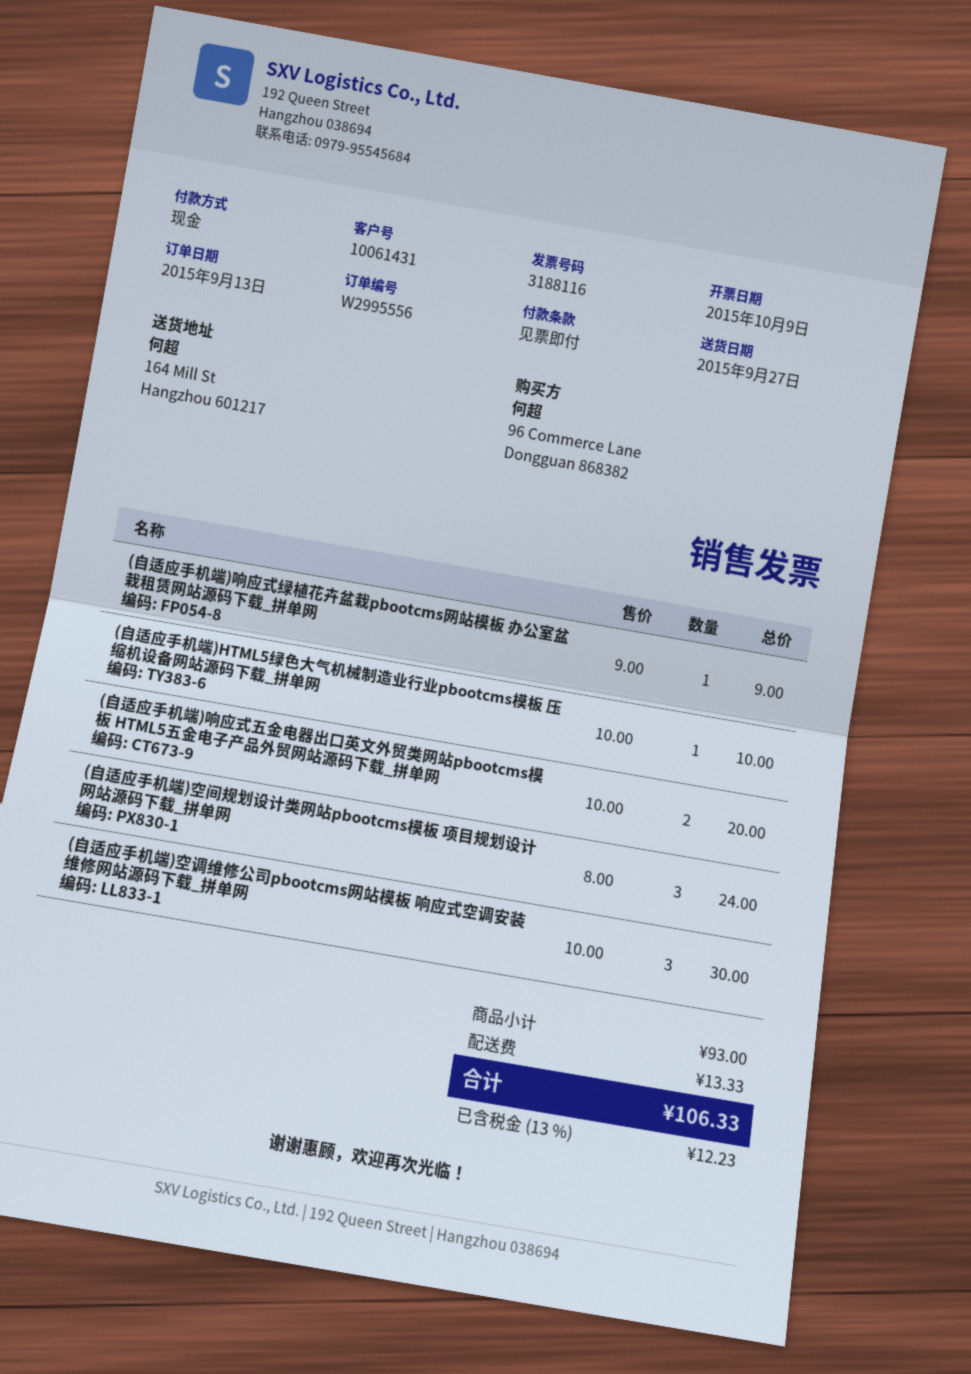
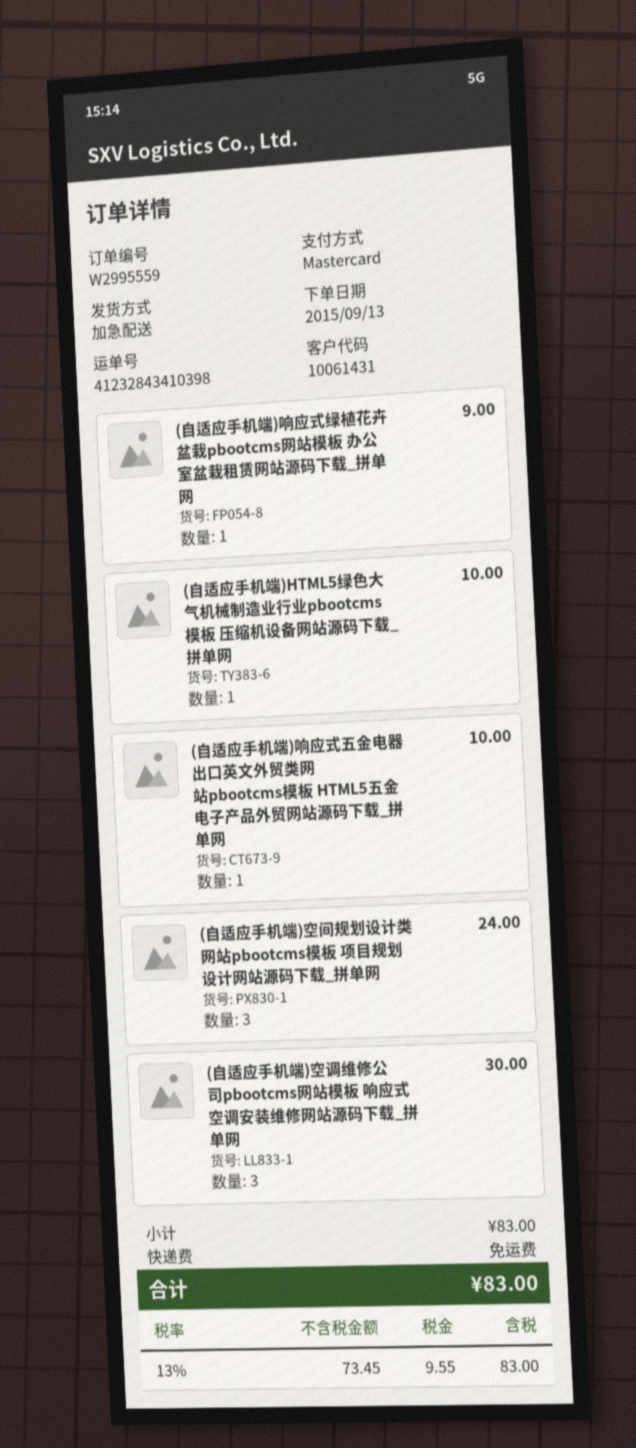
order number: W2995556 -> W2995559
payment method: cash -> Mastercard
(自适应手机端)响应式五金电器出口英文外贸类网站pbootcms模板 HTML5五金电子产品外贸网站源码下载_拼单网: 2 for 20.00 -> 1 for 10.00
subtotal: 93.00 -> 83.00
shipping: 13.33 -> 0.00
tax: 13% = 12.23 -> 13% = 9.55
total: 106.33 -> 83.00

